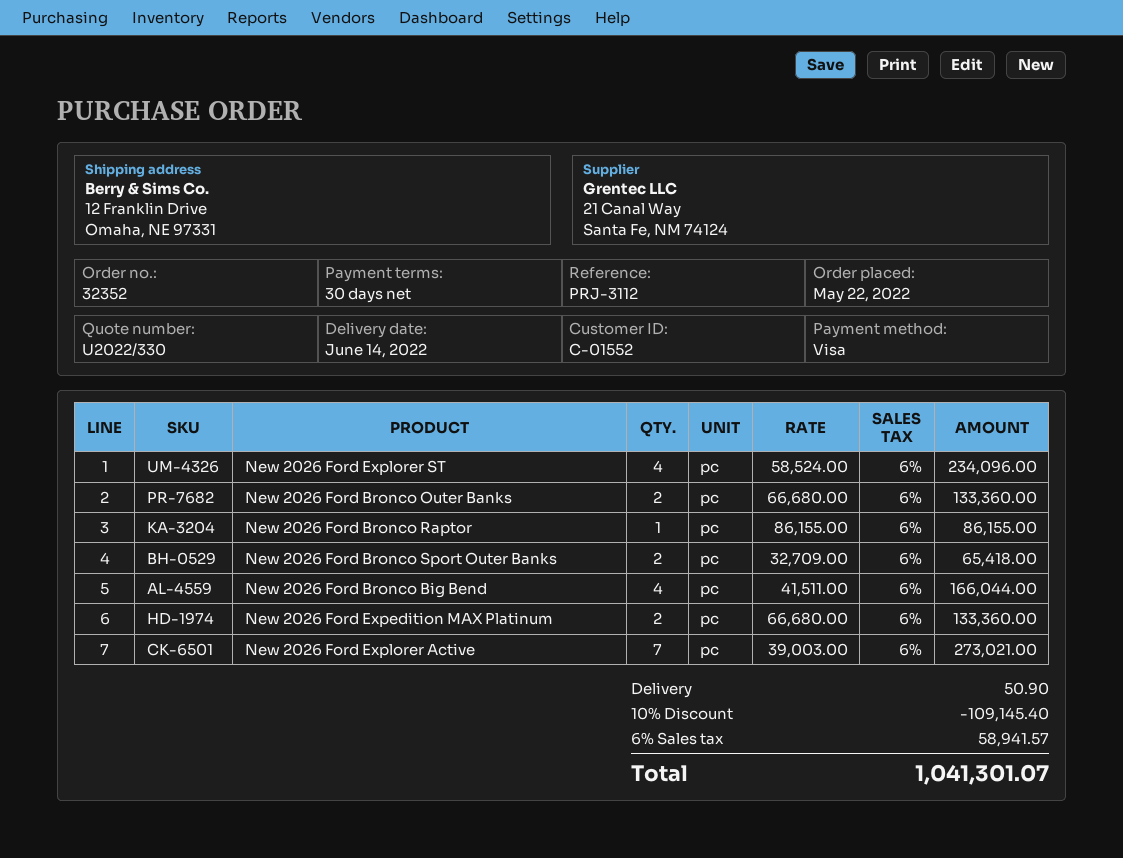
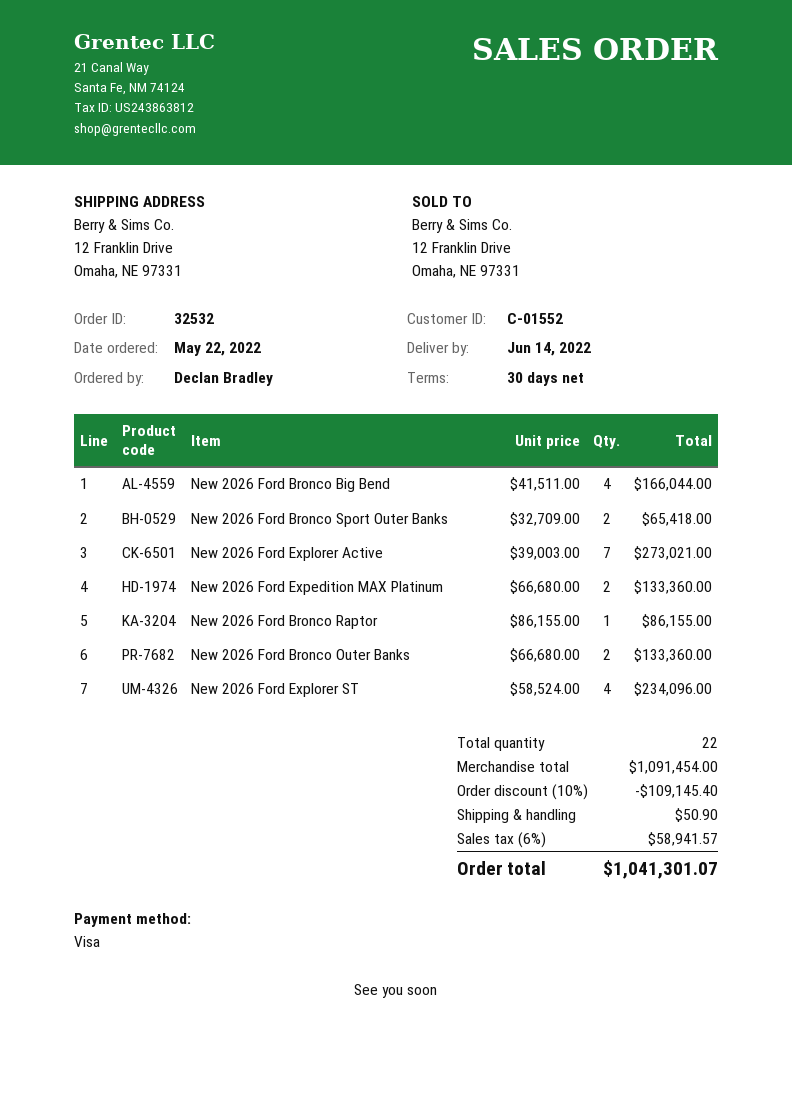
order number: 32352 -> 32532

